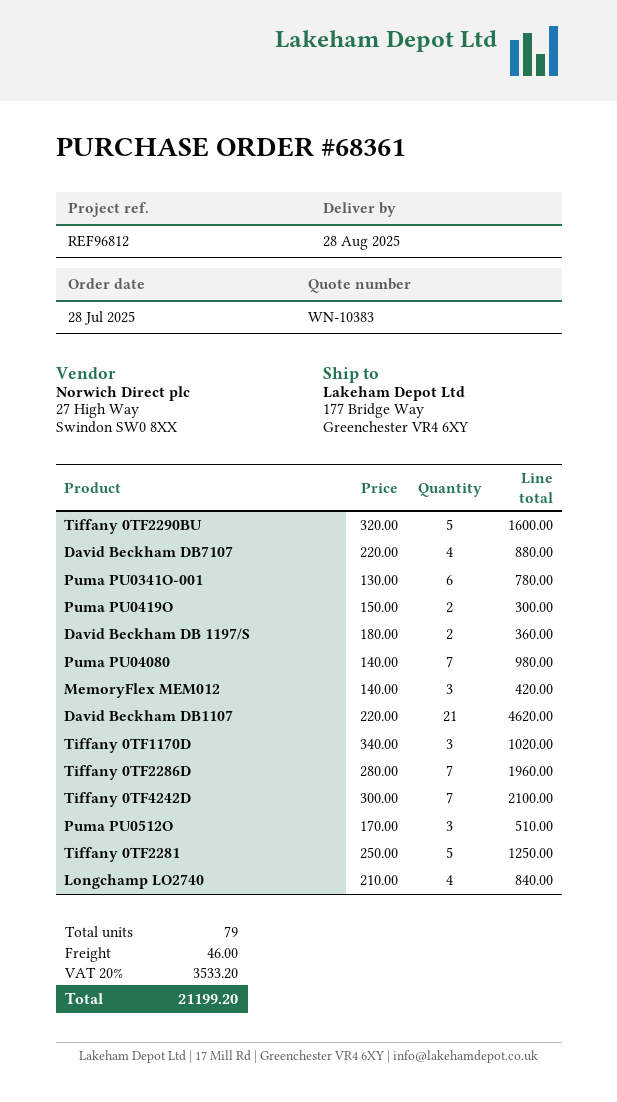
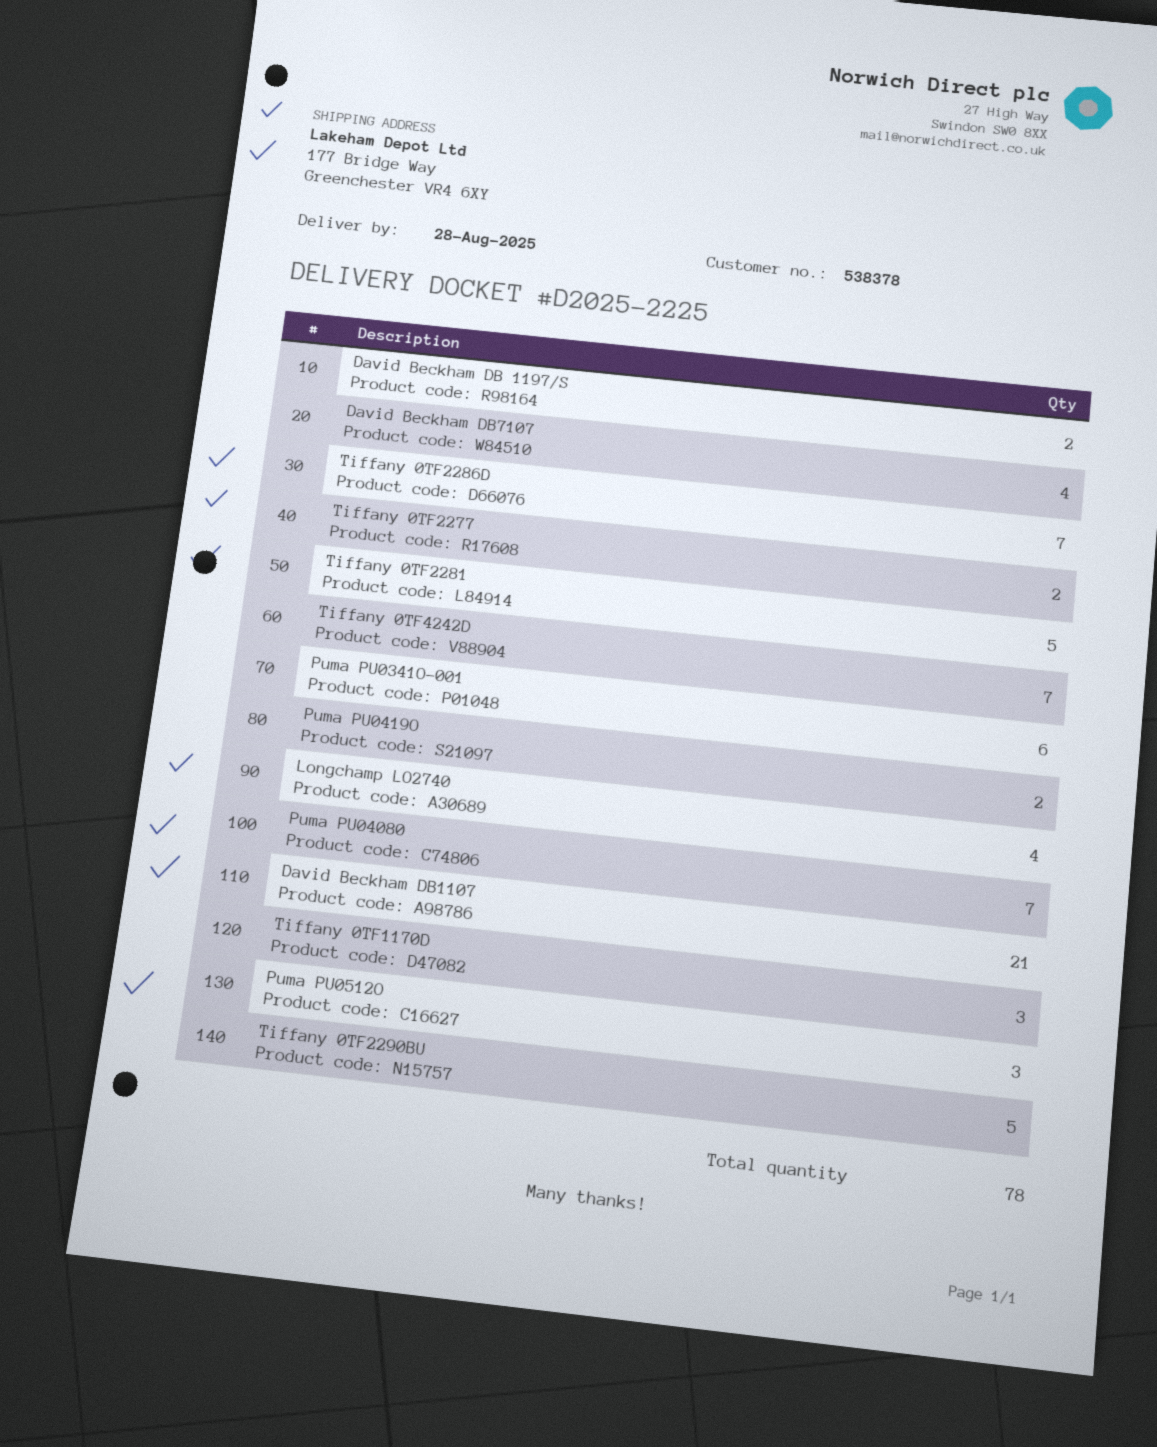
MemoryFlex MEM012: 3 -> none
Tiffany 0TF2277: none -> 2
total quantity: 79 -> 78

